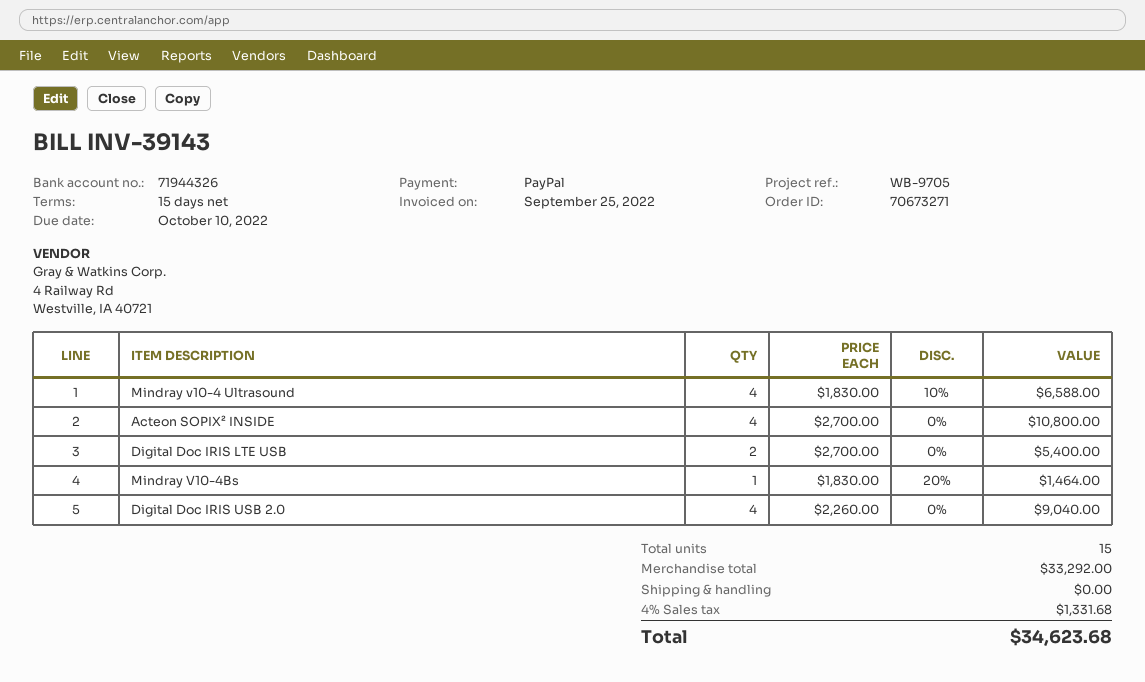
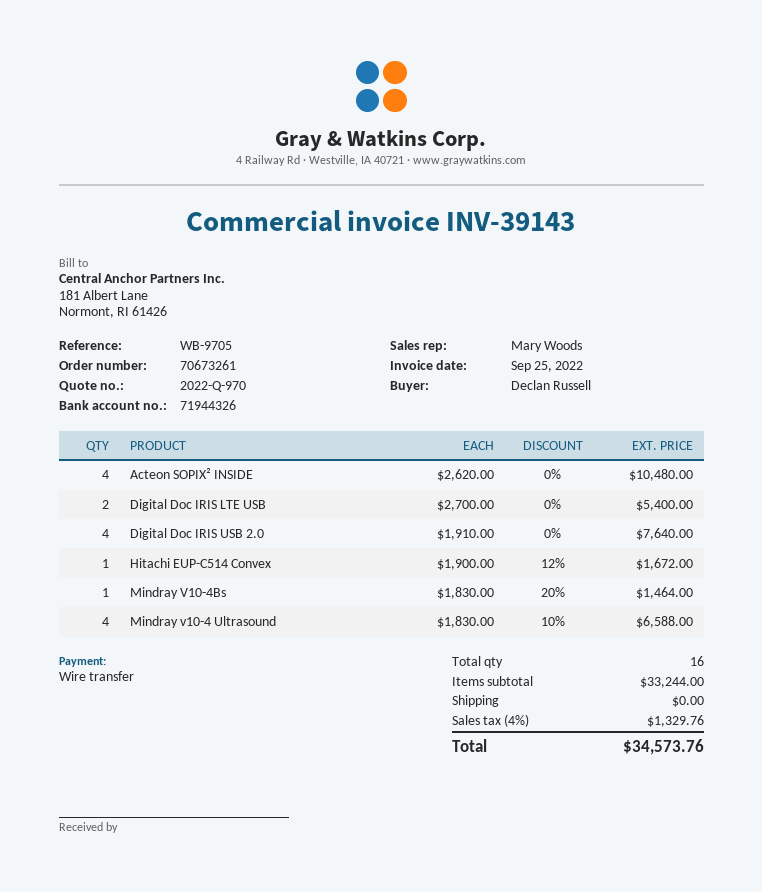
order number: 70673271 -> 70673261
payment method: PayPal -> bank transfer
Acteon SOPIX² INSIDE: 4 x 2700.00 = 10800.00 -> 4 x 2620.00 = 10480.00
Digital Doc IRIS USB 2.0: 4 x 2260.00 = 9040.00 -> 4 x 1910.00 = 7640.00
Hitachi EUP-C514 Convex: none -> 1 x 1900.00 - 12% = 1672.00
total quantity: 15 -> 16
subtotal: 33292.00 -> 33244.00
tax: 4% = 1331.68 -> 4% = 1329.76
total: 34623.68 -> 34573.76

